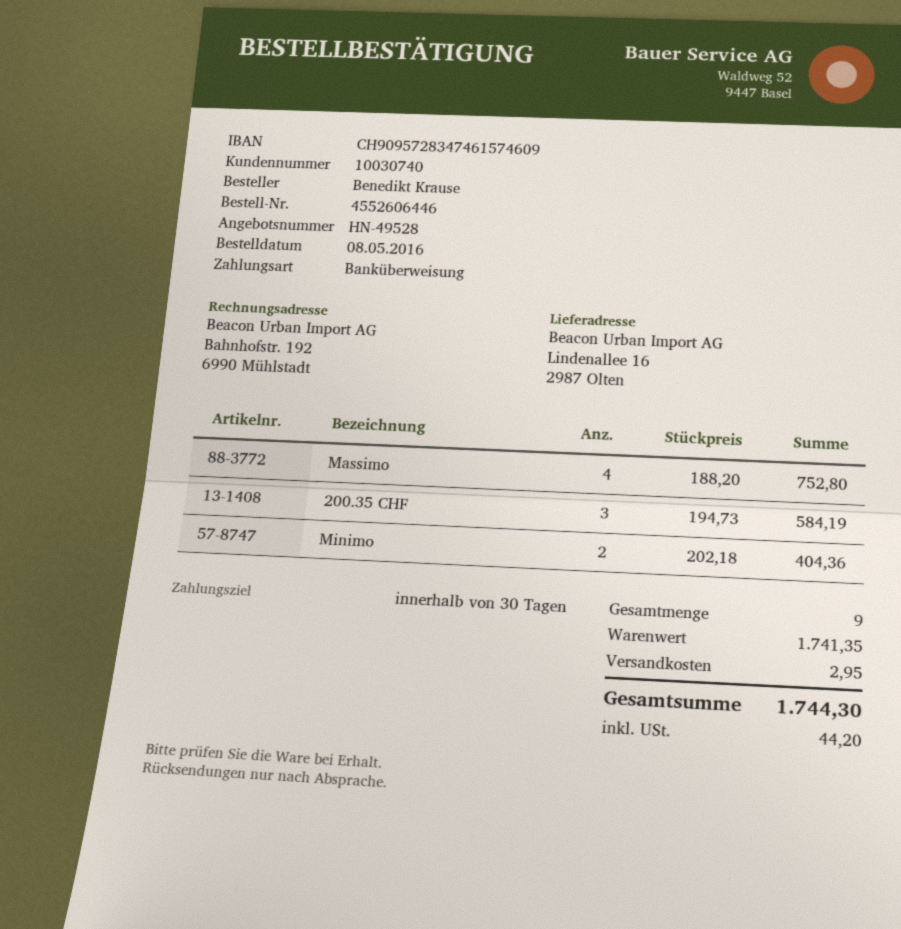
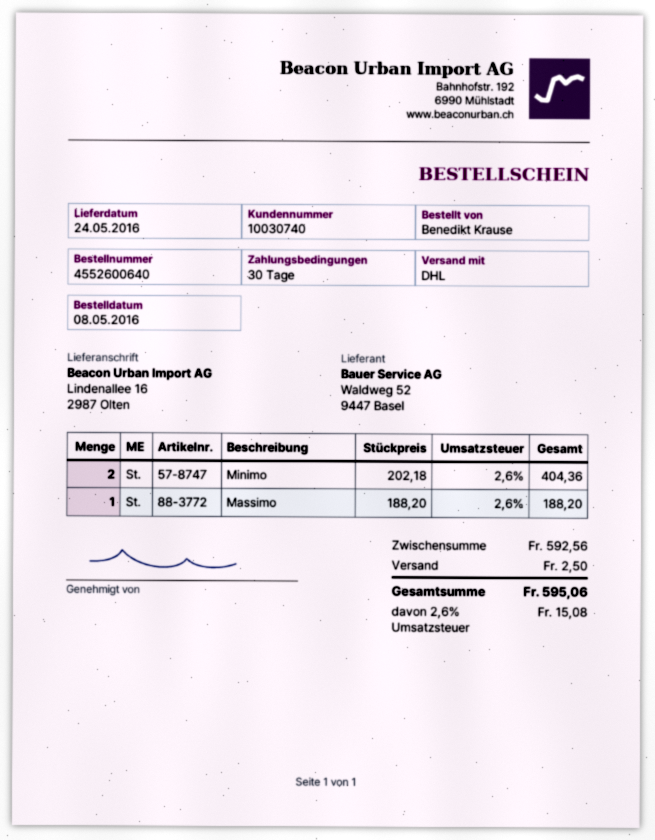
order number: 4552606446 -> 4552600640
Massimo: 4 x 188.20 = 752.80 -> 1 x 188.20 = 188.20
200.35 CHF: 3 x 194.73 = 584.19 -> none
subtotal: 1741.35 -> 592.56
shipping: 2.95 -> 2.50
tax: 44.20 -> 15.08
total: 1744.30 -> 595.06

